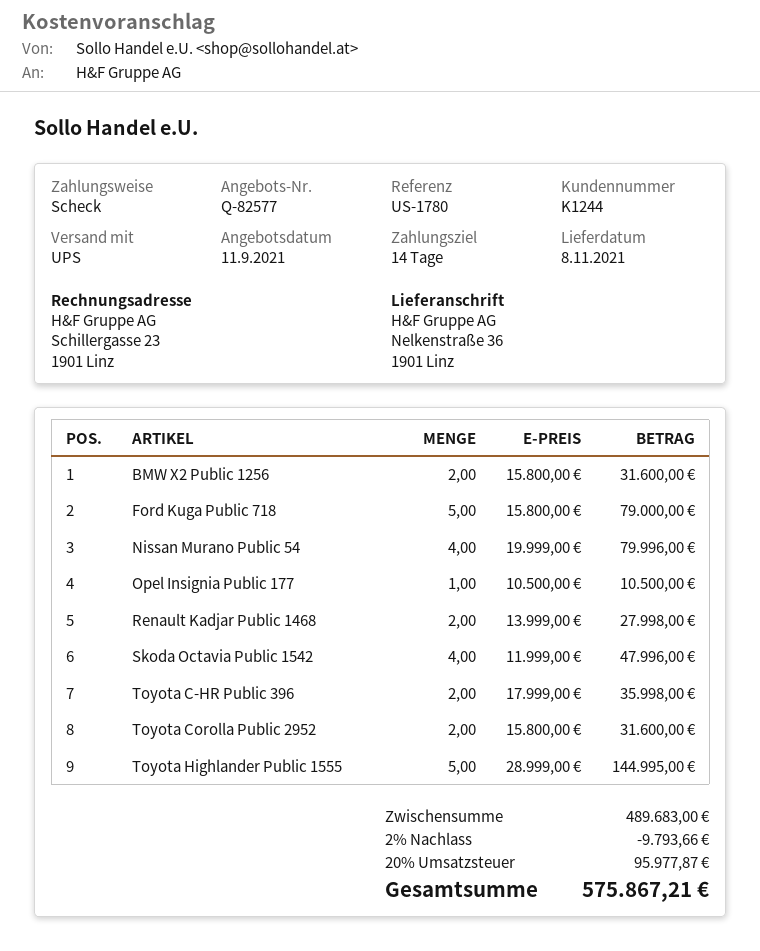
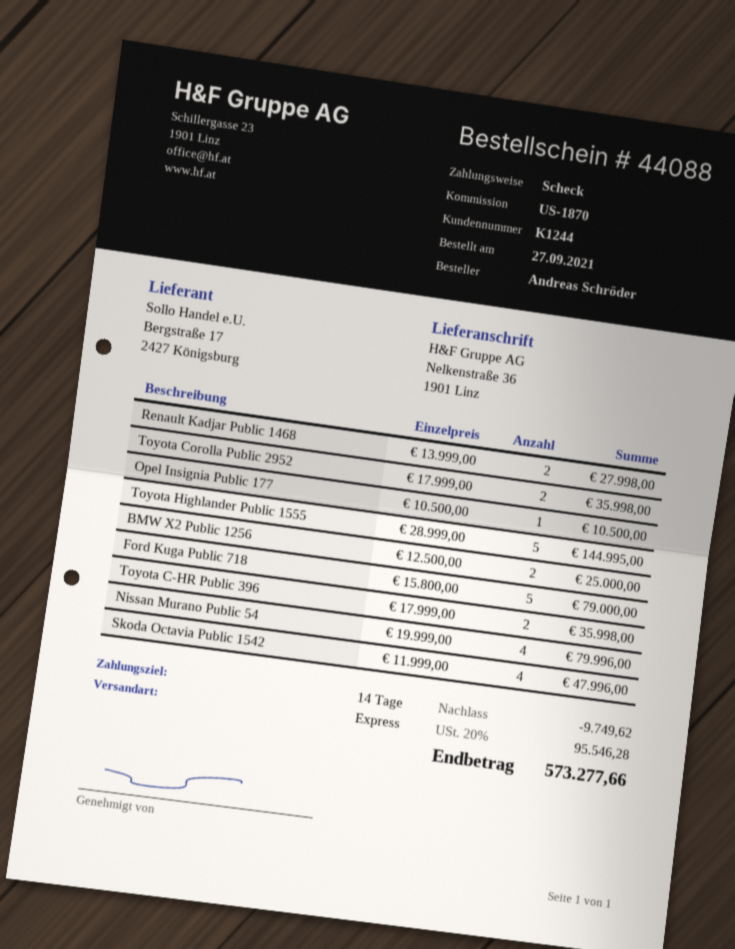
reference: US-1780 -> US-1870
shipping method: UPS -> express
BMW X2 Public 1256: 2 x 15800.00 = 31600.00 -> 2 x 12500.00 = 25000.00
Toyota Corolla Public 2952: 2 x 15800.00 = 31600.00 -> 2 x 17999.00 = 35998.00
discount: 9793.66 -> 9749.62
tax: 20% = 95977.87 -> 20% = 95546.28
total: 575867.21 -> 573277.66

